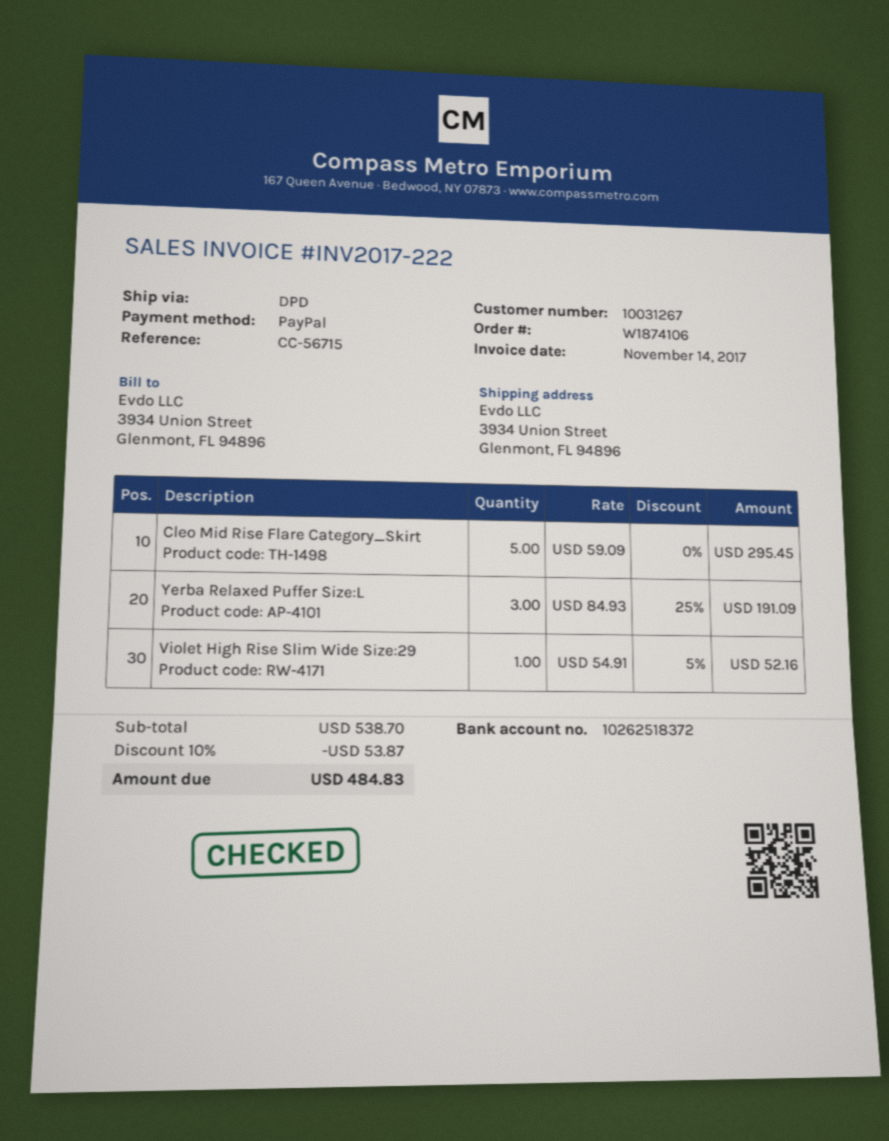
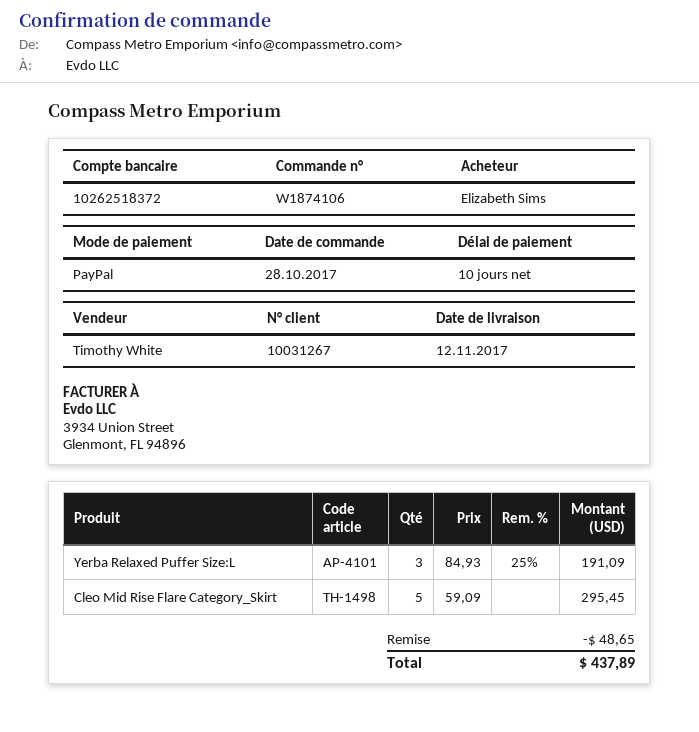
Violet High Rise Slim Wide Size:29: 1 x 54.91 - 5% = 52.16 -> none
discount: 53.87 -> 48.65
total: 484.83 -> 437.89

